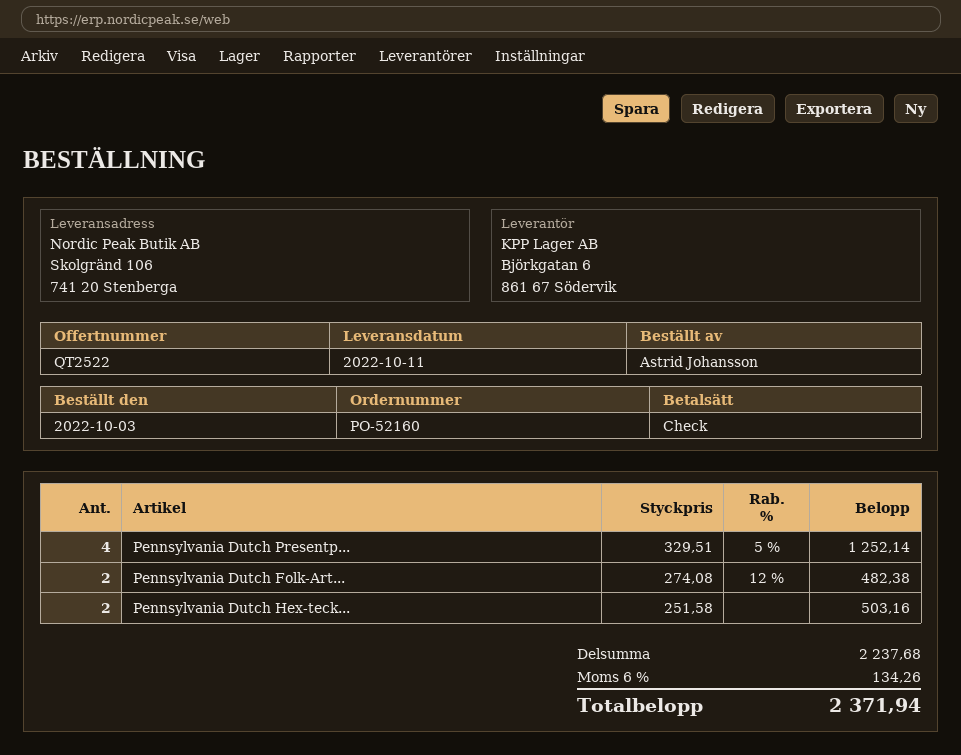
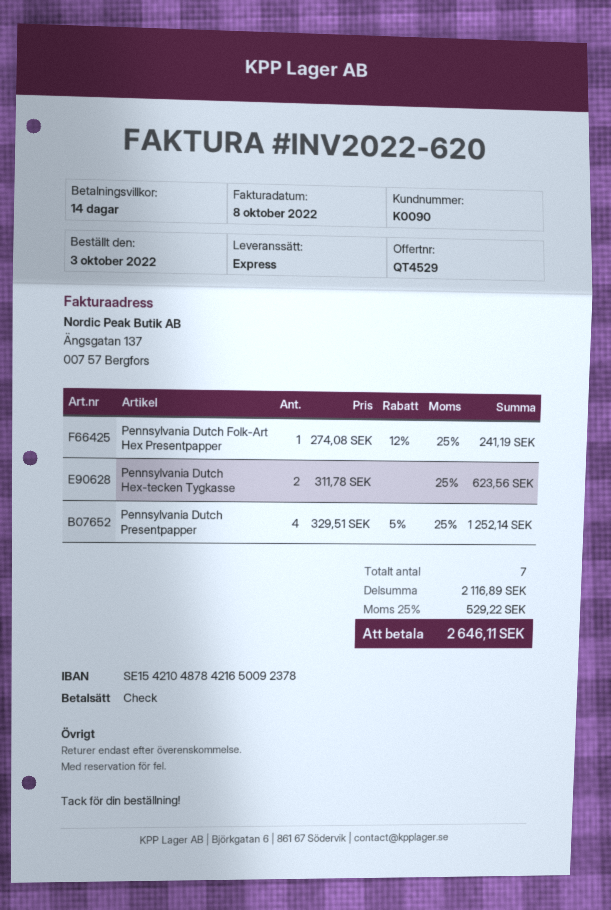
quote number: QT2522 -> QT4529
Pennsylvania Dutch Folk-Art...: 2 x 274.08 - 12% = 482.38 -> 1 x 274.08 - 12% = 241.19
Pennsylvania Dutch Hex-teck...: 2 x 251.58 = 503.16 -> 2 x 311.78 = 623.56
subtotal: 2237.68 -> 2116.89
tax: 6% = 134.26 -> 25% = 529.22
total: 2371.94 -> 2646.11

